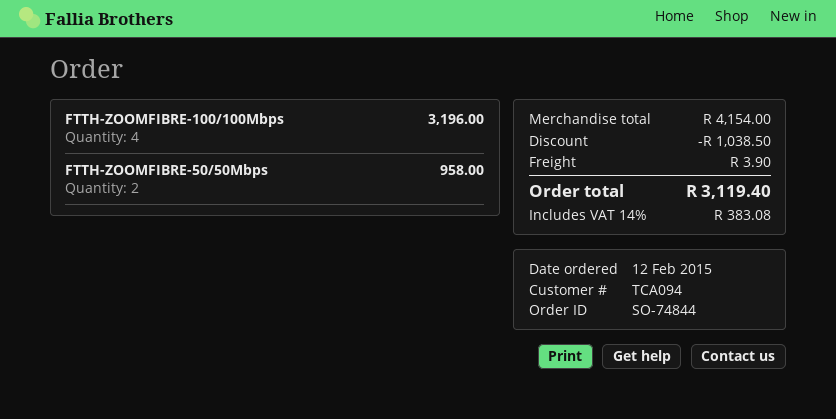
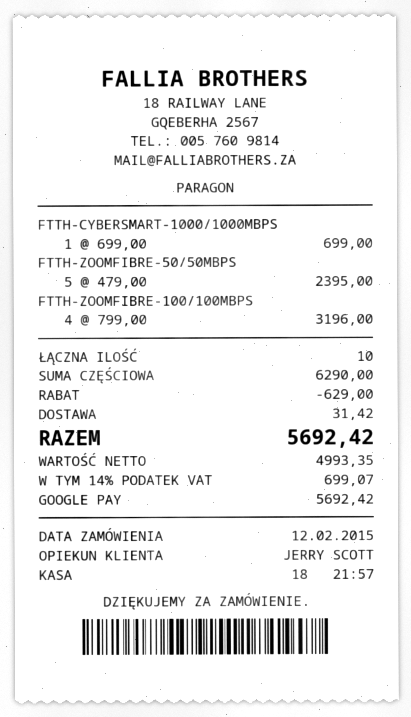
FTTH-ZOOMFIBRE-50/50Mbps: 2 for 958.00 -> 5 for 2395.00
FTTH-CYBERSMART-1000/1000MBPS: none -> 1 for 699.00
subtotal: 4154.00 -> 6290.00
discount: 1038.50 -> 629.00
shipping: 3.90 -> 31.42
tax: 14% = 383.08 -> 14% = 699.07
total: 3119.40 -> 5692.42

